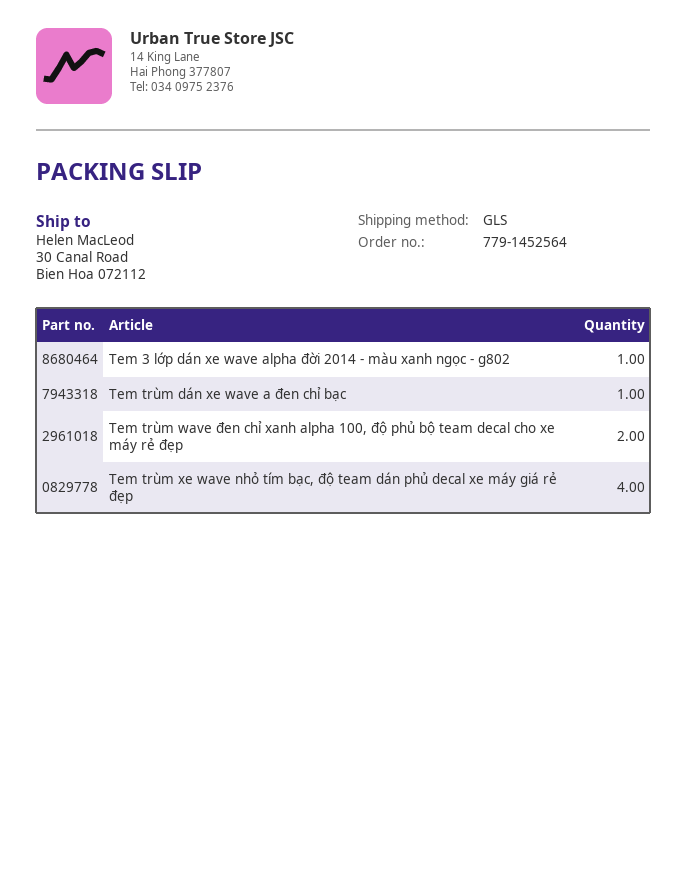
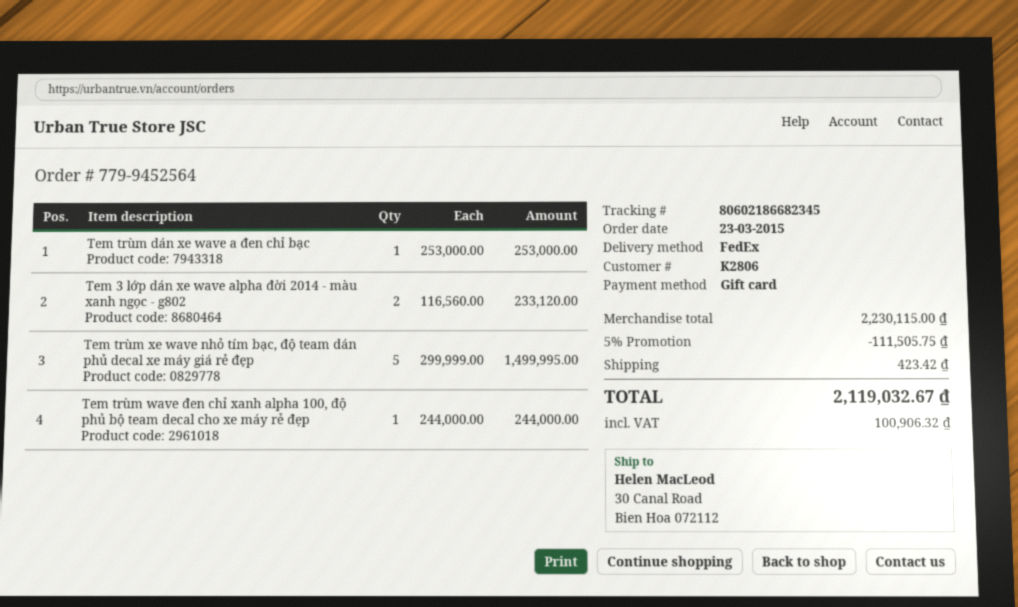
order number: 779-1452564 -> 779-9452564
shipping method: GLS -> FedEx
Tem 3 lớp dán xe wave alpha đời 2014 - màu xanh ngọc - g802: 1 -> 2
Tem trùm wave đen chỉ xanh alpha 100, độ phủ bộ team decal cho xe máy rẻ đẹp: 2 -> 1
Tem trùm xe wave nhỏ tím bạc, độ team dán phủ decal xe máy giá rẻ đẹp: 4 -> 5

